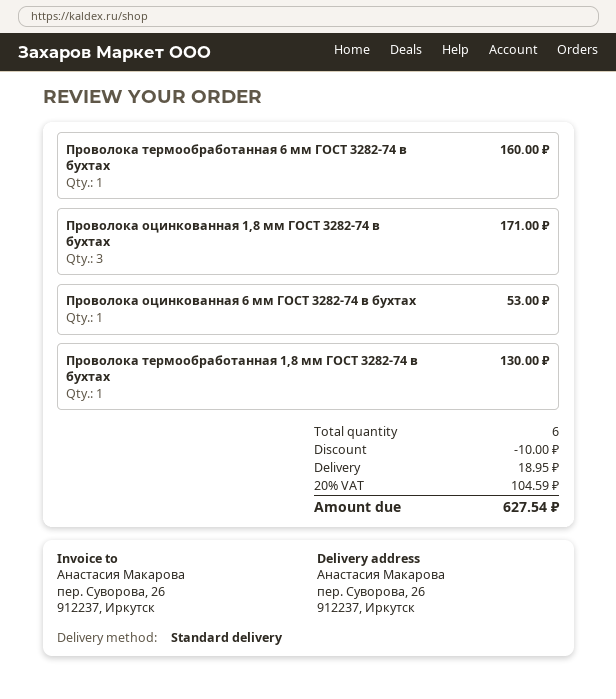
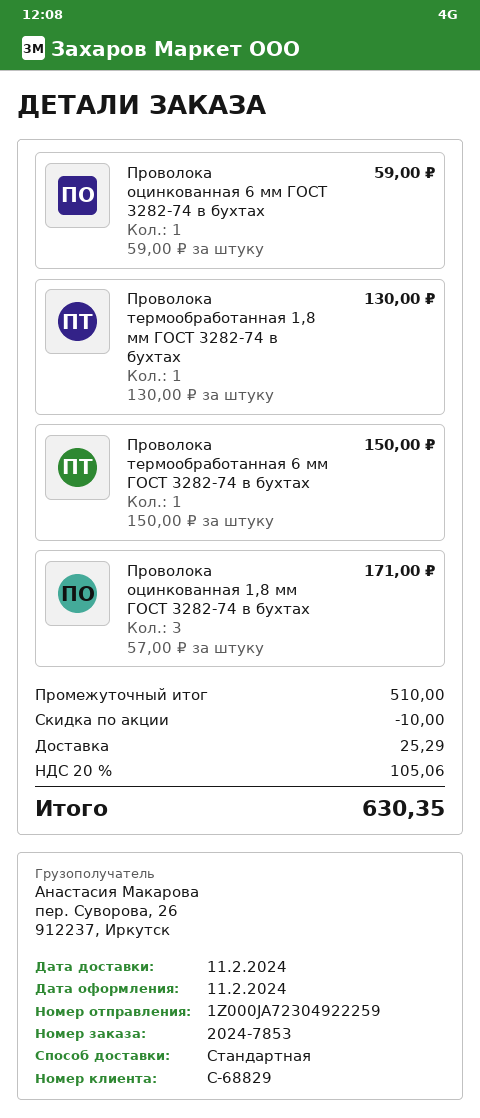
Проволока термообработанная 6 мм ГОСТ 3282-74 в бухтах: 1 for 160.00 -> 1 for 150.00
Проволока оцинкованная 6 мм ГОСТ 3282-74 в бухтах: 1 for 53.00 -> 1 for 59.00
shipping: 18.95 -> 25.29
tax: 20% = 104.59 -> 20% = 105.06
total: 627.54 -> 630.35

